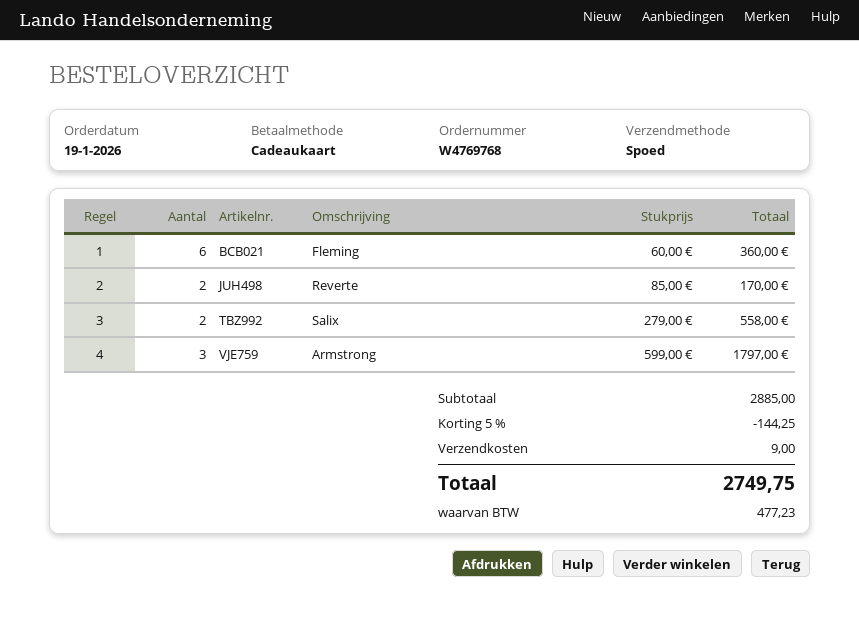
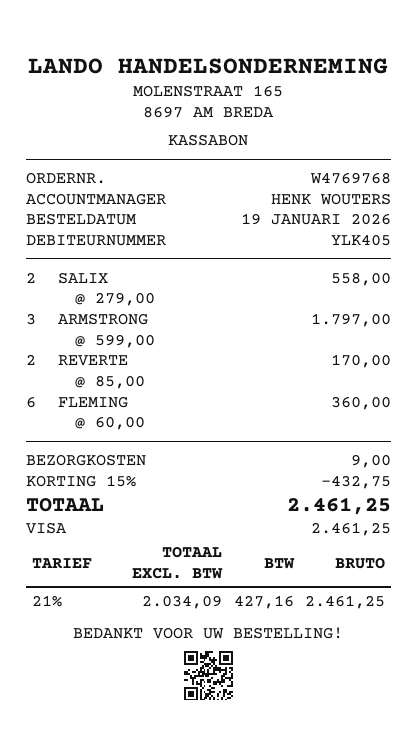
payment method: gift card -> Visa
discount: 5% = 144.25 -> 15% = 432.75
tax: 477.23 -> 427.16
total: 2749.75 -> 2461.25

